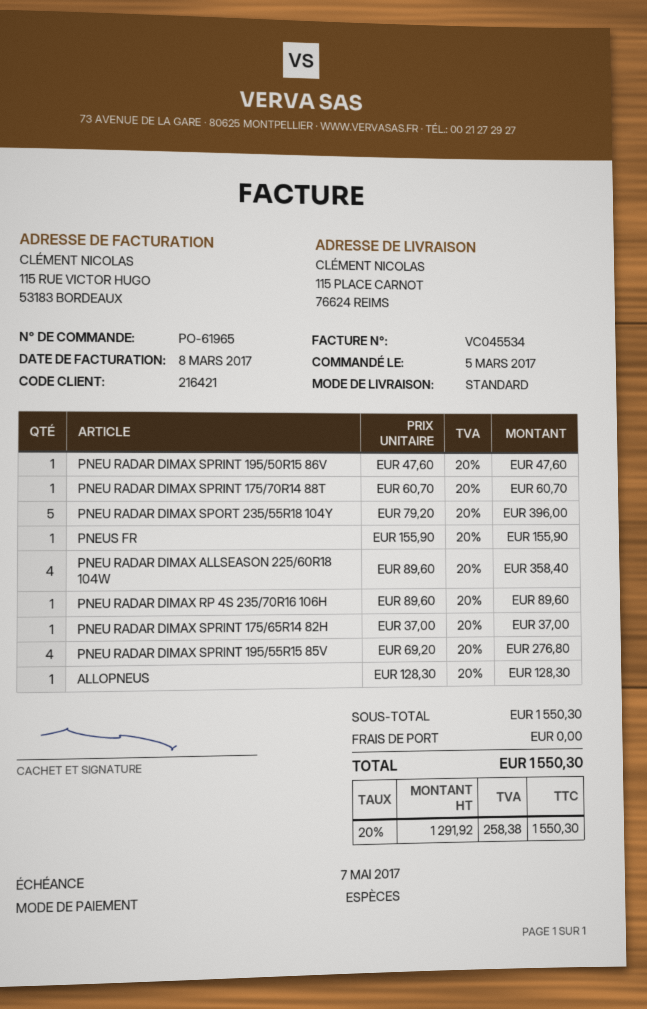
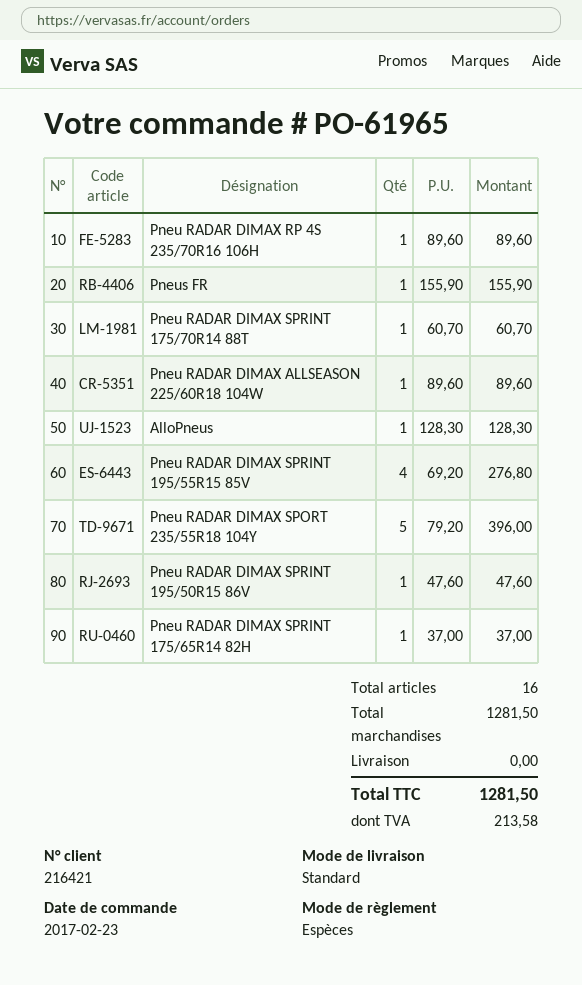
order date: 2017-03-05 -> 2017-02-23
PNEU RADAR DIMAX ALLSEASON 225/60R18 104W: 4 x 89.60 = 358.40 -> 1 x 89.60 = 89.60
subtotal: 1550.30 -> 1281.50
tax: 258.38 -> 213.58
total: 1550.30 -> 1281.50

